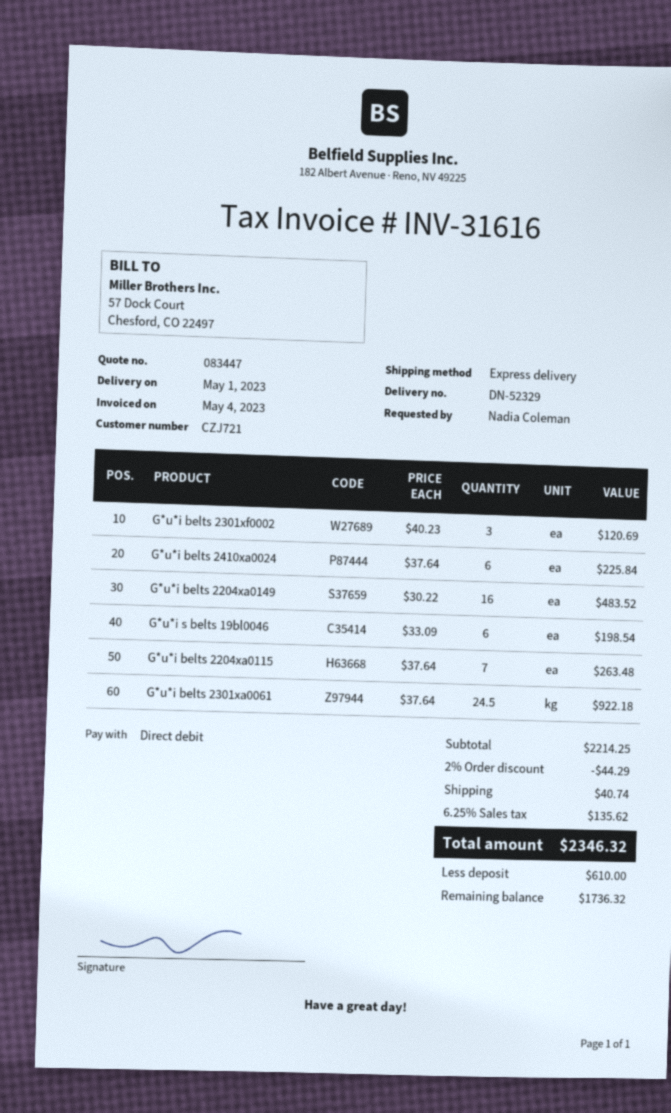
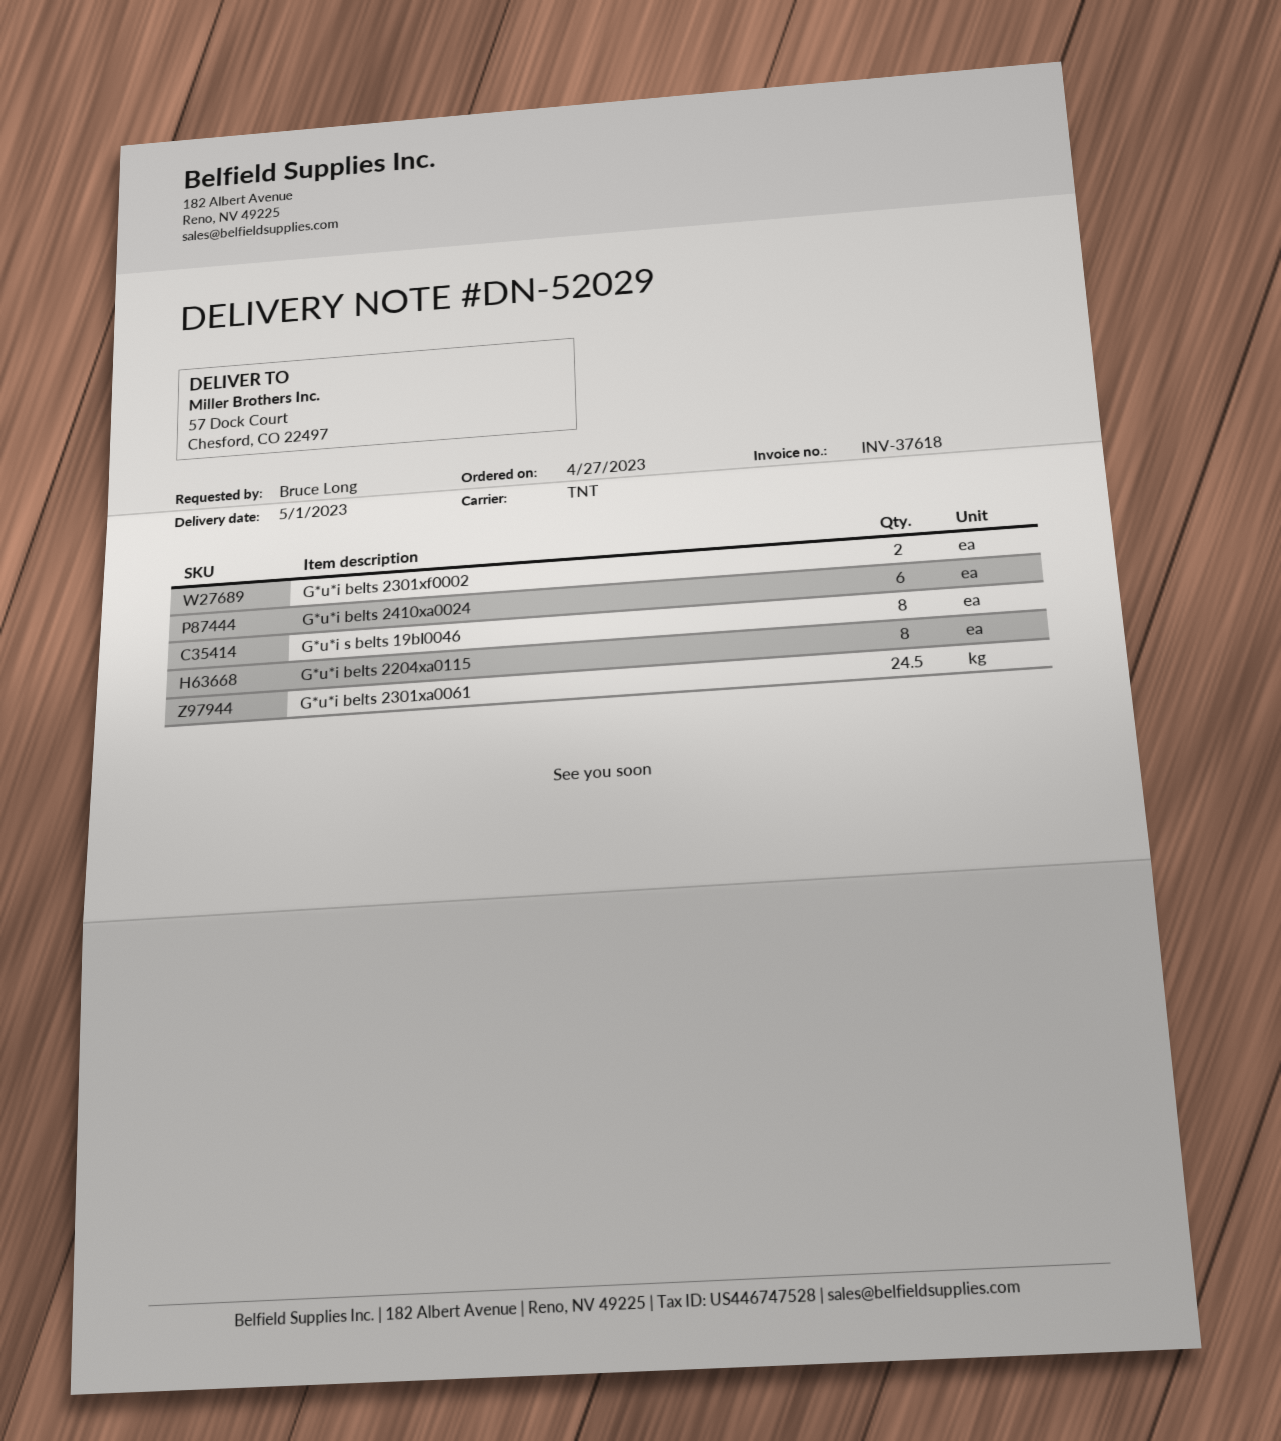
delivery note number: DN-52329 -> DN-52029
invoice number: INV-31616 -> INV-37618
ordered by: Nadia Coleman -> Bruce Long
shipping method: express -> TNT
G*u*i belts 2301xf0002: 3 -> 2
G*u*i belts 2204xa0149: 16 -> none
G*u*i s belts 19bl0046: 6 -> 8
G*u*i belts 2204xa0115: 7 -> 8

